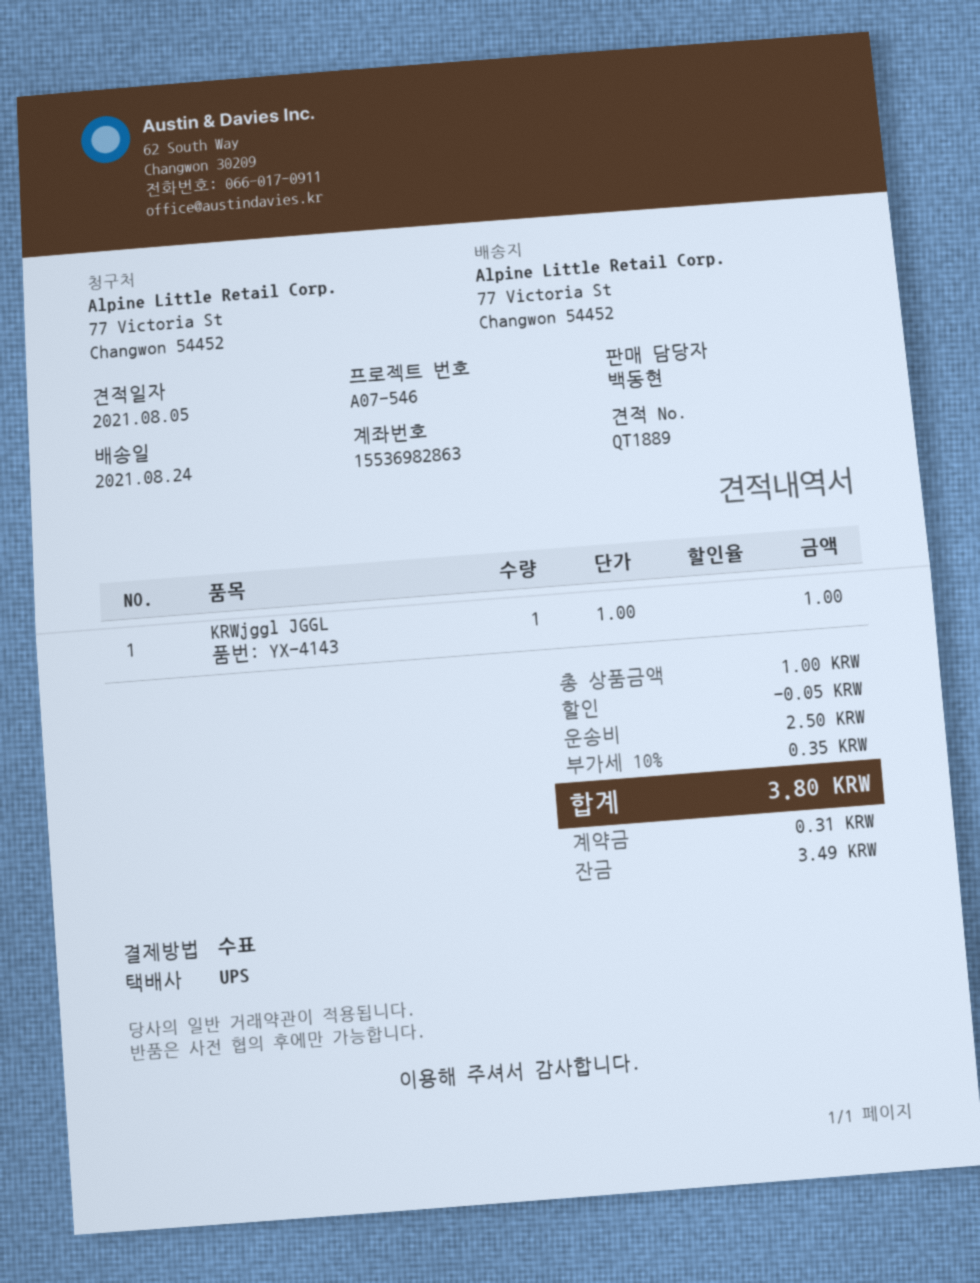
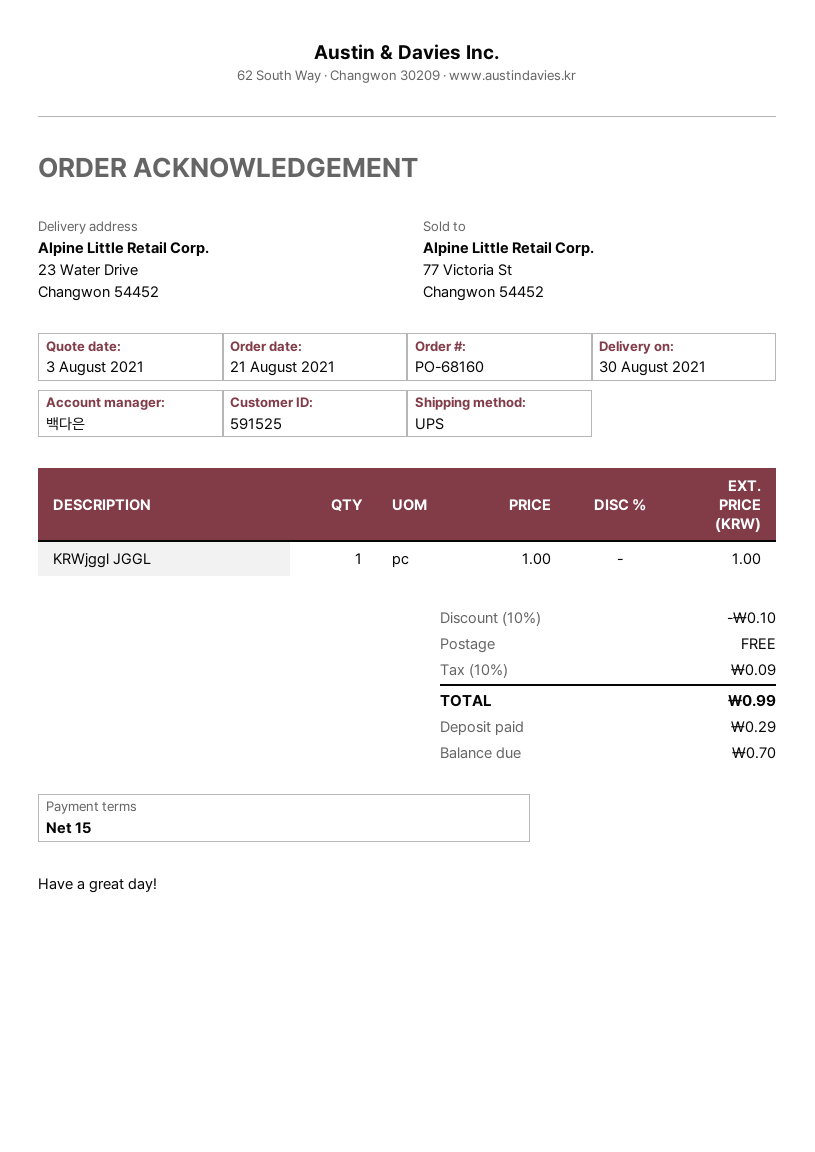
quote date: 2021-08-05 -> 2021-08-03
delivery date: 2021-08-24 -> 2021-08-30
sales rep: 백동현 -> 백다은
ship to: 77 Victoria St, Changwon 54452 -> 23 Water Drive, Changwon 54452
discount: 0.05 -> 0.10
shipping: 2.50 -> 0.00
tax: 10% = 0.35 -> 10% = 0.09
total: 3.80 -> 0.99
deposit: 0.31 -> 0.29
balance: 3.49 -> 0.70

